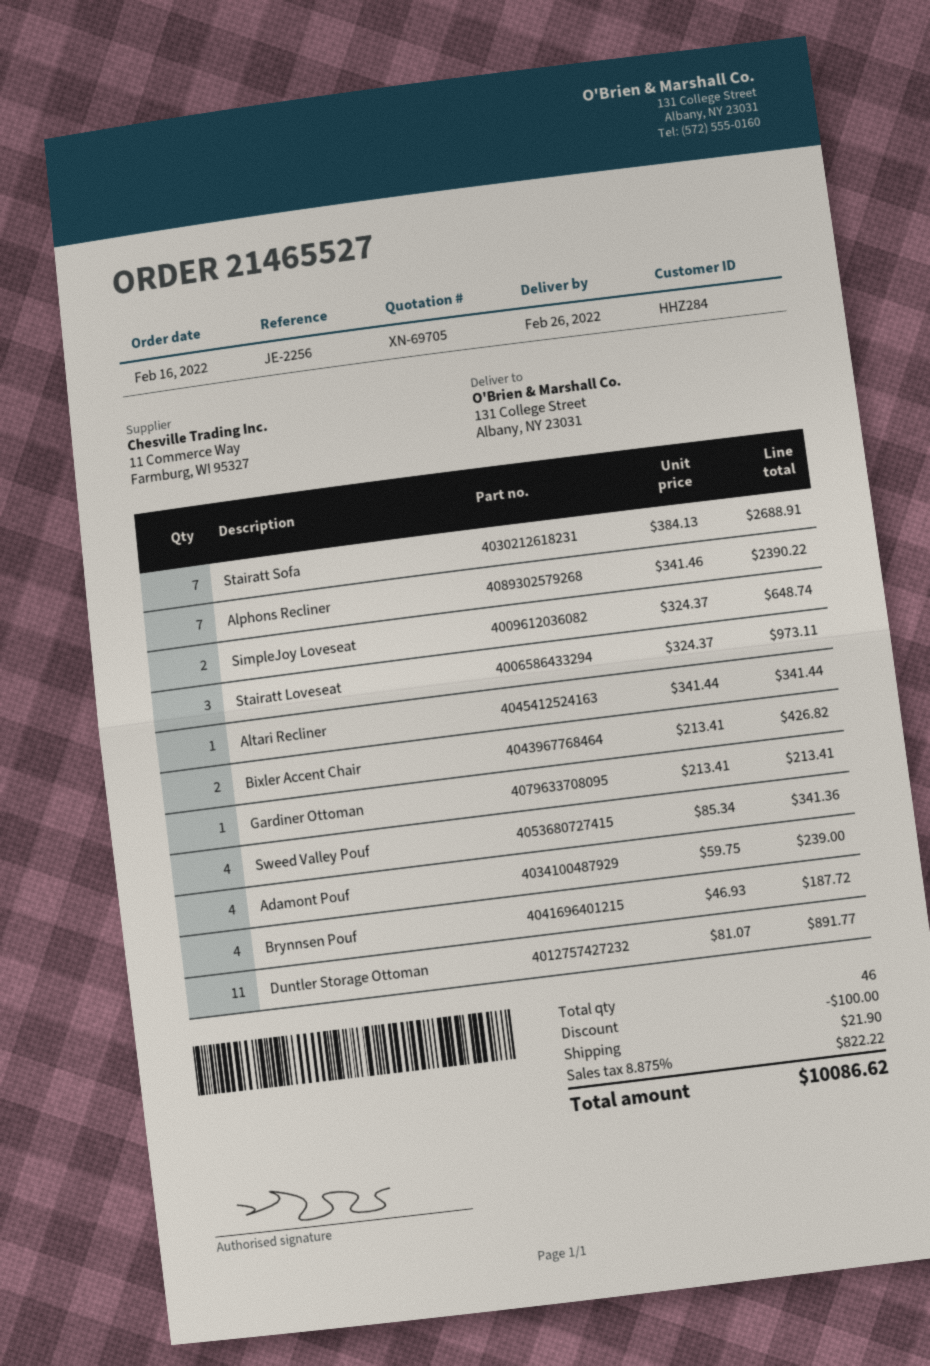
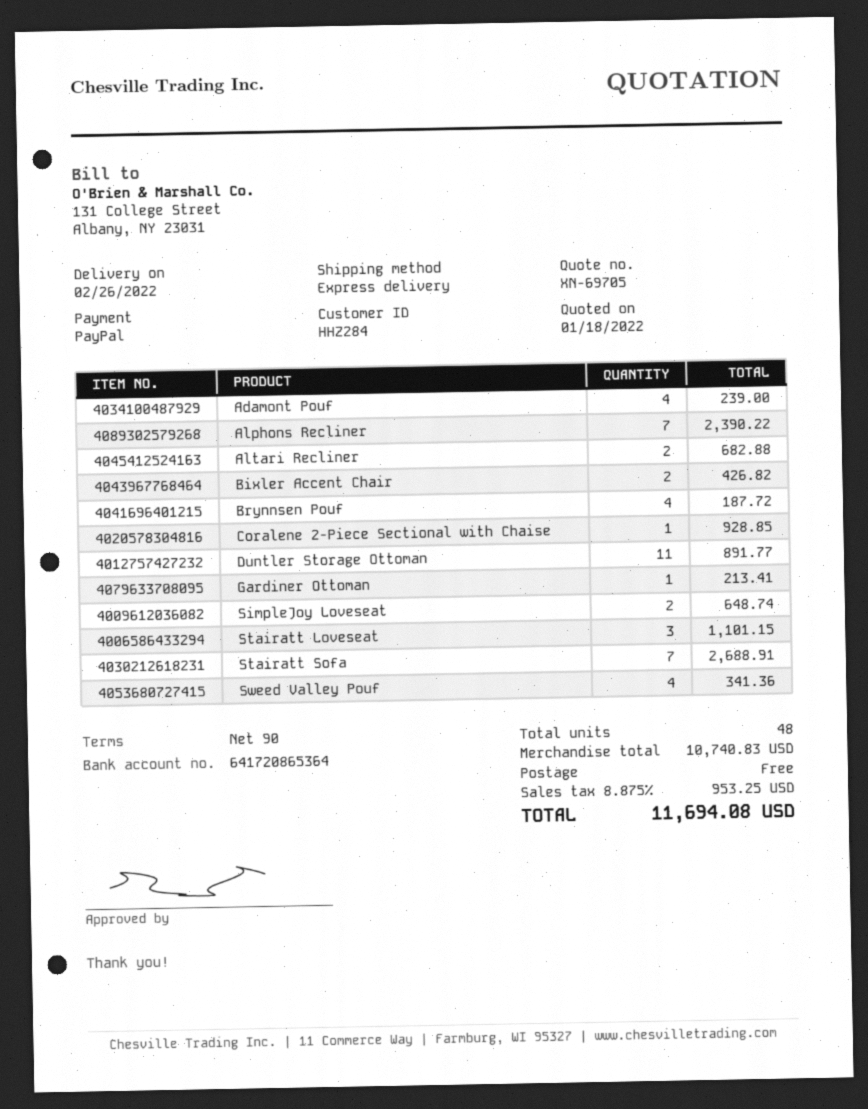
Stairatt Loveseat: 3 for 973.11 -> 3 for 1101.15
Altari Recliner: 1 for 341.44 -> 2 for 682.88
Coralene 2-Piece Sectional with Chaise: none -> 1 for 928.85
total quantity: 46 -> 48
discount: 100.00 -> none
shipping: 21.90 -> 0.00
tax: 8.875% = 822.22 -> 8.875% = 953.25
total: 10086.62 -> 11694.08

